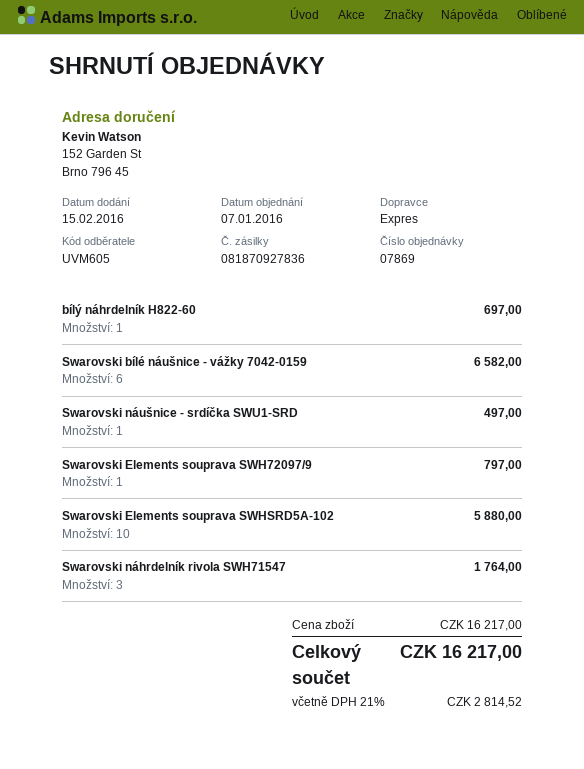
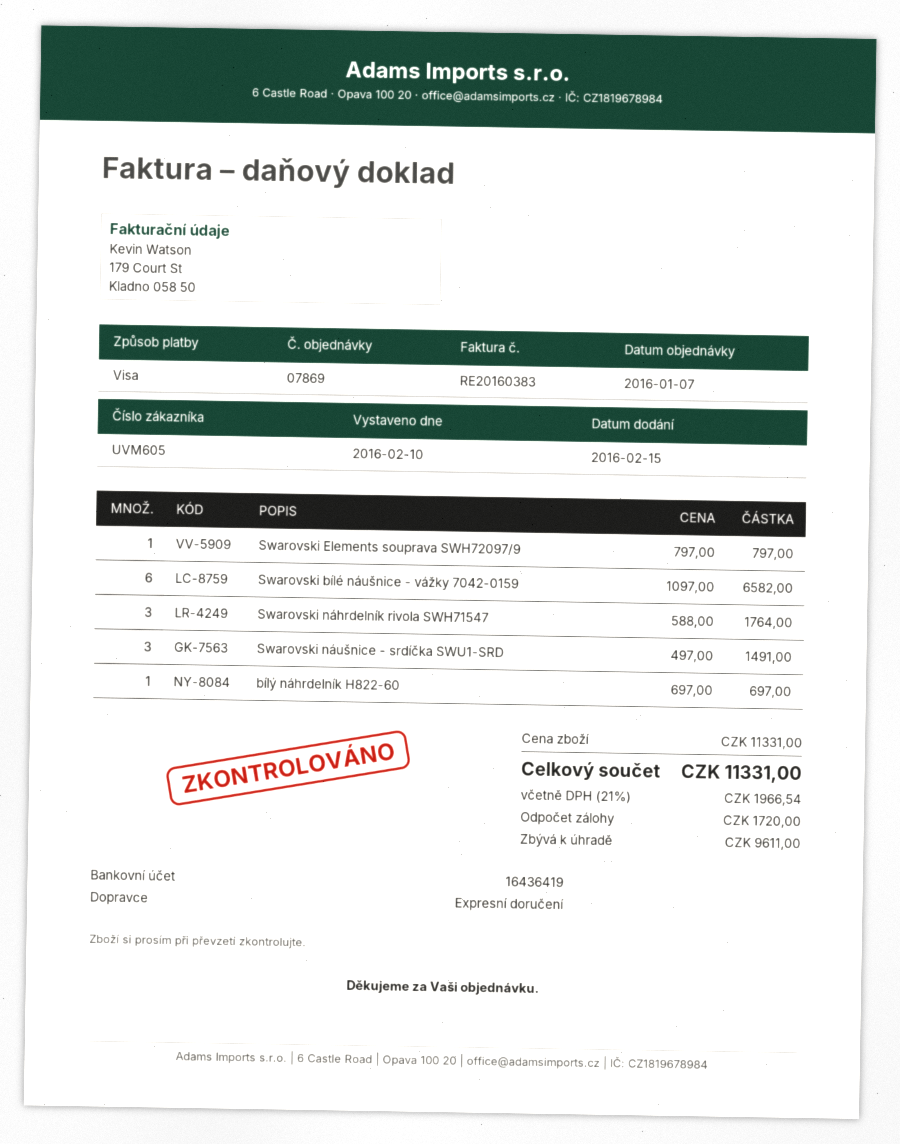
Swarovski náušnice - srdíčka SWU1-SRD: 1 for 497.00 -> 3 for 1491.00
Swarovski Elements souprava SWHSRD5A-102: 10 for 5880.00 -> none
subtotal: 16217.00 -> 11331.00
tax: 21% = 2814.52 -> 21% = 1966.54
total: 16217.00 -> 11331.00

